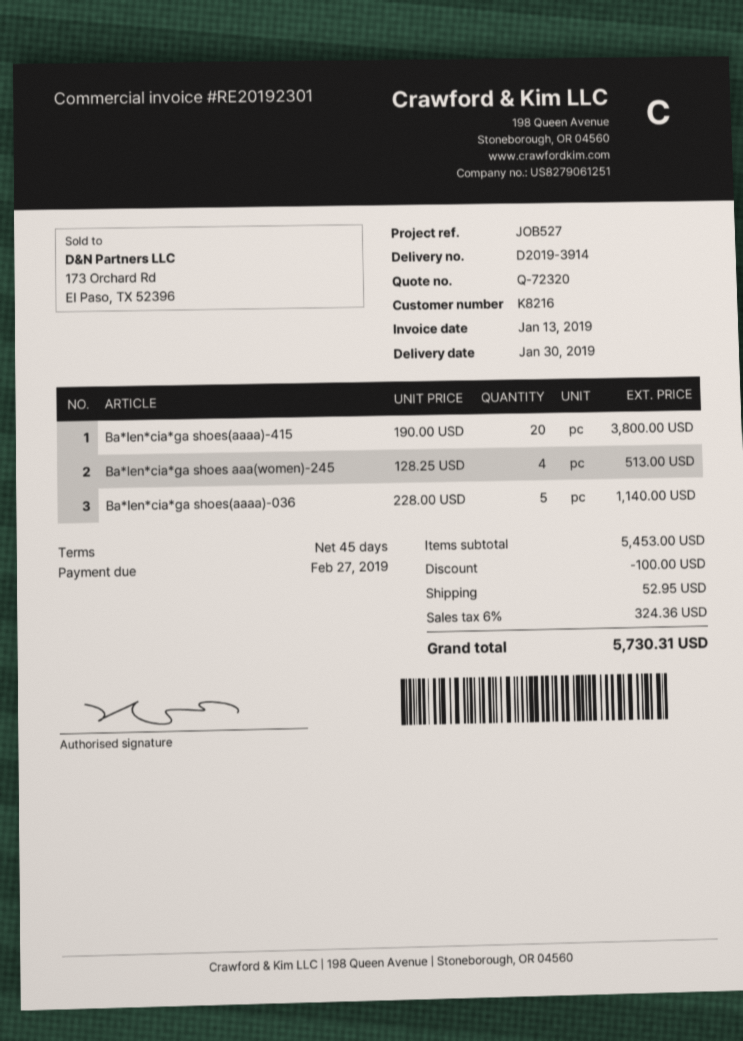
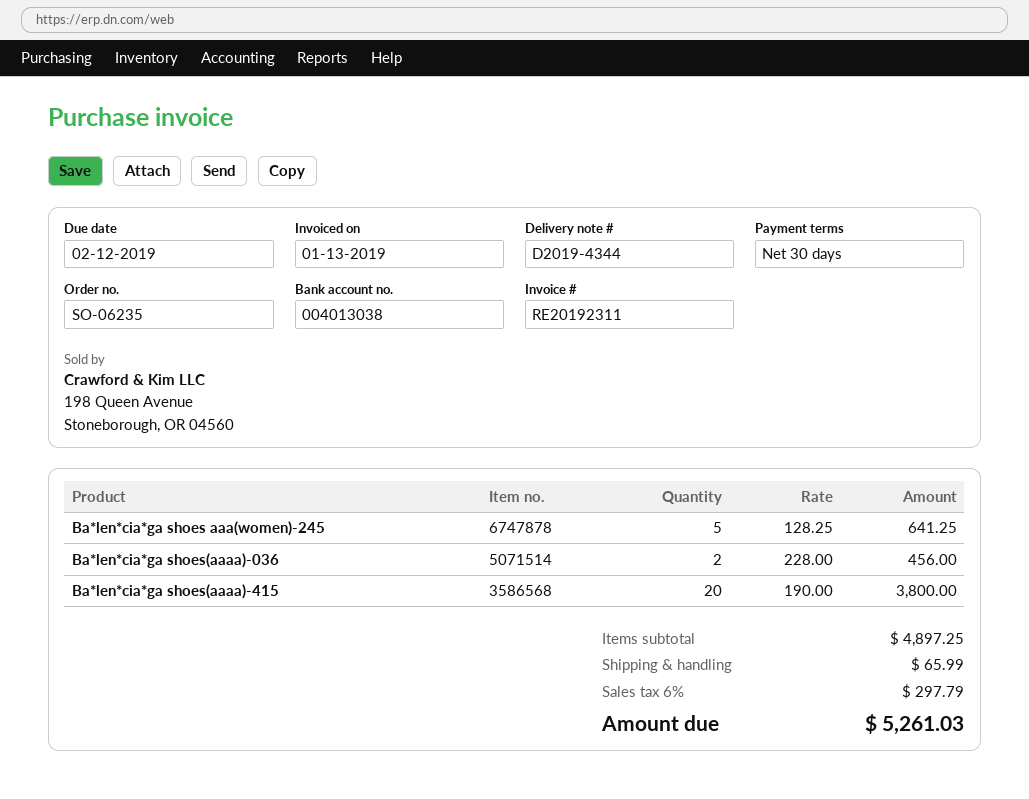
delivery note number: D2019-3914 -> D2019-4344
invoice number: RE20192301 -> RE20192311
payment terms: 45 days -> 30 days
due date: 2019-02-27 -> 2019-02-12
Ba*len*cia*ga shoes aaa(women)-245: 4 x 128.25 = 513.00 -> 5 x 128.25 = 641.25
Ba*len*cia*ga shoes(aaaa)-036: 5 x 228.00 = 1140.00 -> 2 x 228.00 = 456.00
subtotal: 5453.00 -> 4897.25
discount: 100.00 -> none
shipping: 52.95 -> 65.99
tax: 6% = 324.36 -> 6% = 297.79
total: 5730.31 -> 5261.03

